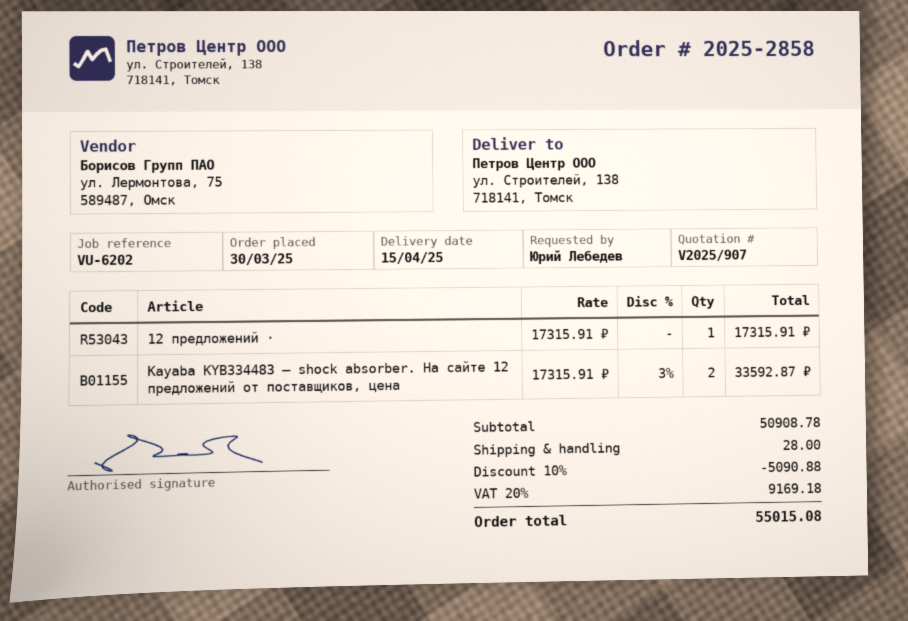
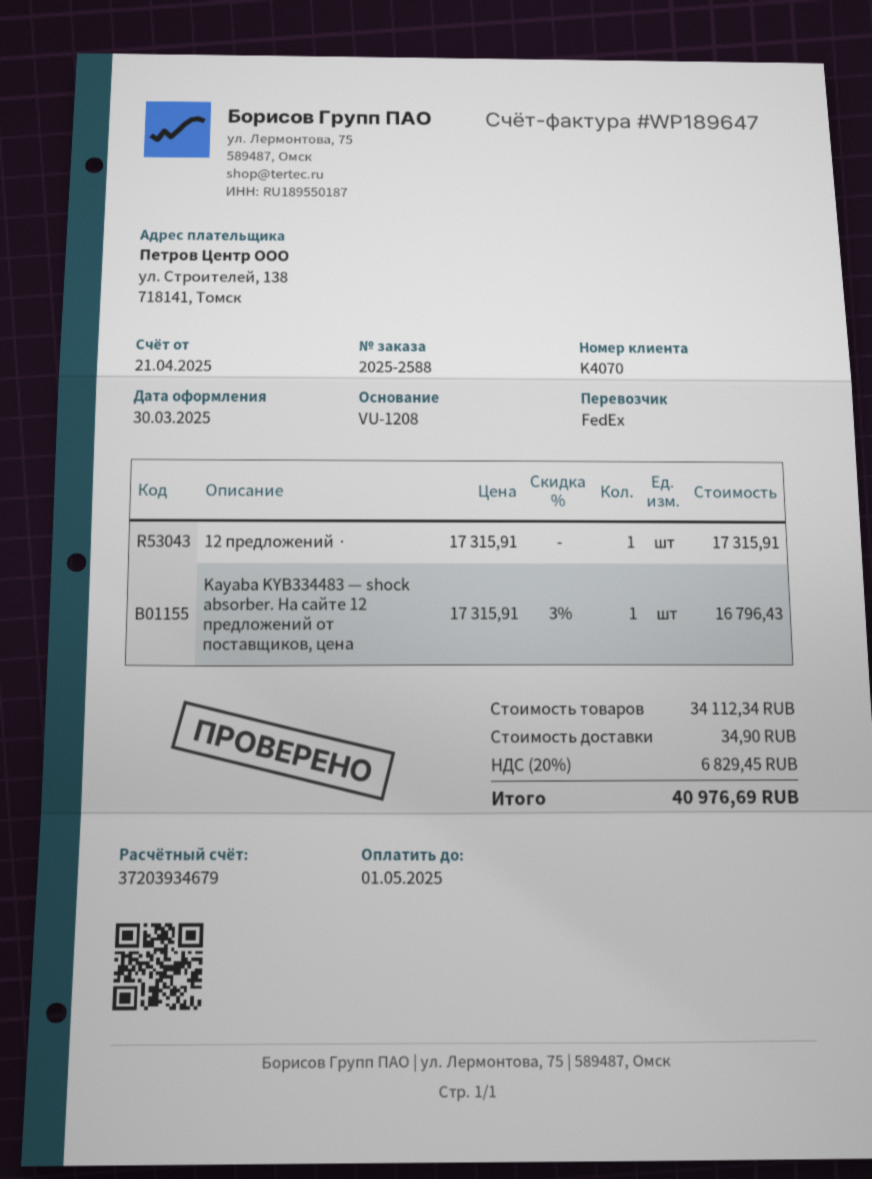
order number: 2025-2858 -> 2025-2588
reference: VU-6202 -> VU-1208
Kayaba KYB334483 — shock absorber. На сайте 12 предложений от поставщиков, цена: 2 x 17315.91 - 3% = 33592.87 -> 1 x 17315.91 - 3% = 16796.43
subtotal: 50908.78 -> 34112.34
discount: 10% = 5090.88 -> none
shipping: 28.00 -> 34.90
tax: 20% = 9169.18 -> 20% = 6829.45
total: 55015.08 -> 40976.69

